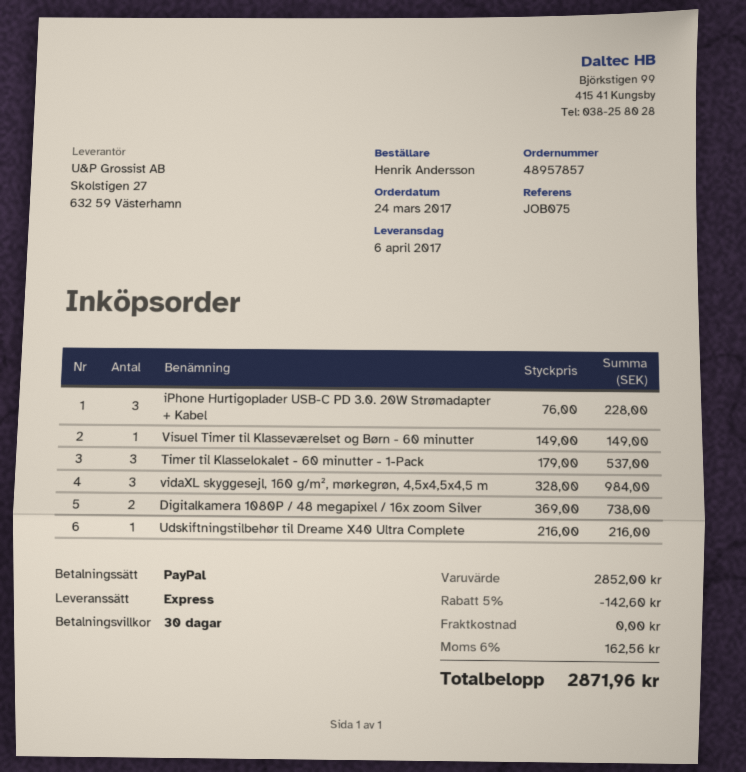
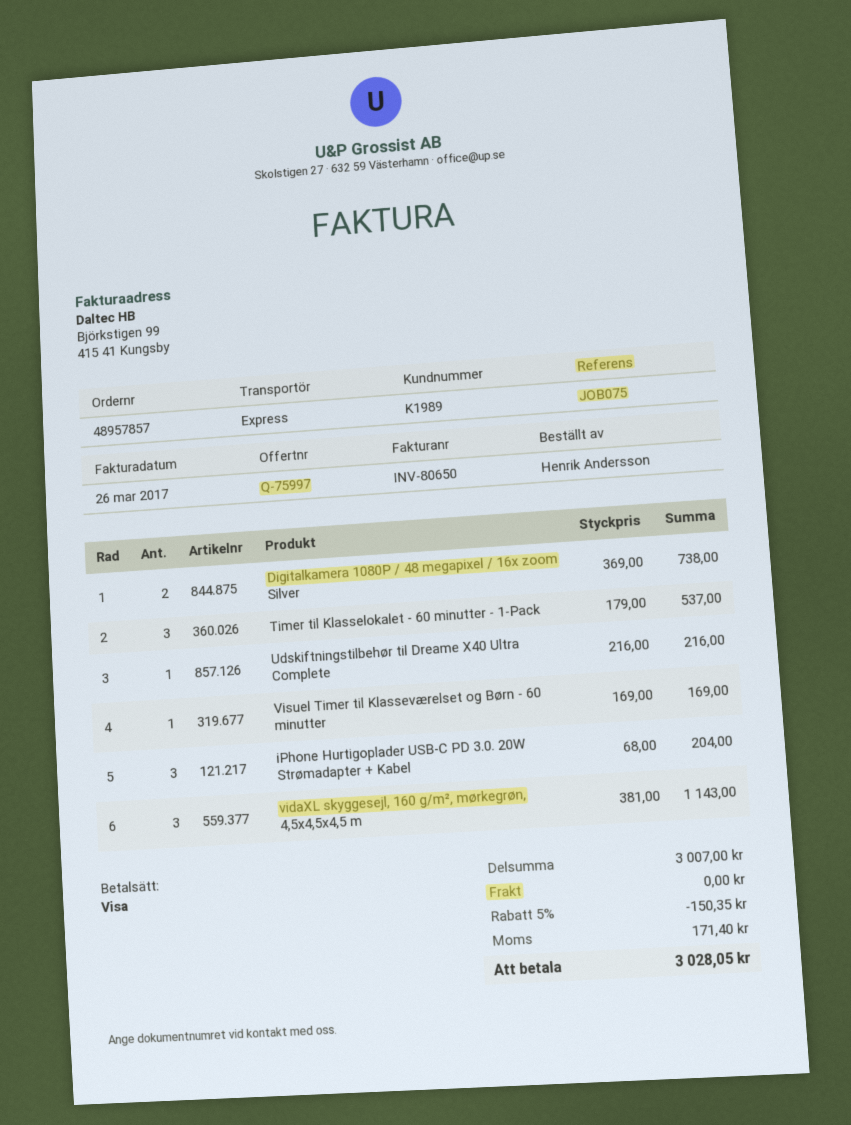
payment method: PayPal -> Visa
iPhone Hurtigoplader USB-C PD 3.0. 20W Strømadapter + Kabel: 3 x 76.00 = 228.00 -> 3 x 68.00 = 204.00
Visuel Timer til Klasseværelset og Børn - 60 minutter: 1 x 149.00 = 149.00 -> 1 x 169.00 = 169.00
vidaXL skyggesejl, 160 g/m², mørkegrøn, 4,5x4,5x4,5 m: 3 x 328.00 = 984.00 -> 3 x 381.00 = 1143.00
subtotal: 2852.00 -> 3007.00
discount: 5% = 142.60 -> 5% = 150.35
tax: 162.56 -> 171.40
total: 2871.96 -> 3028.05

